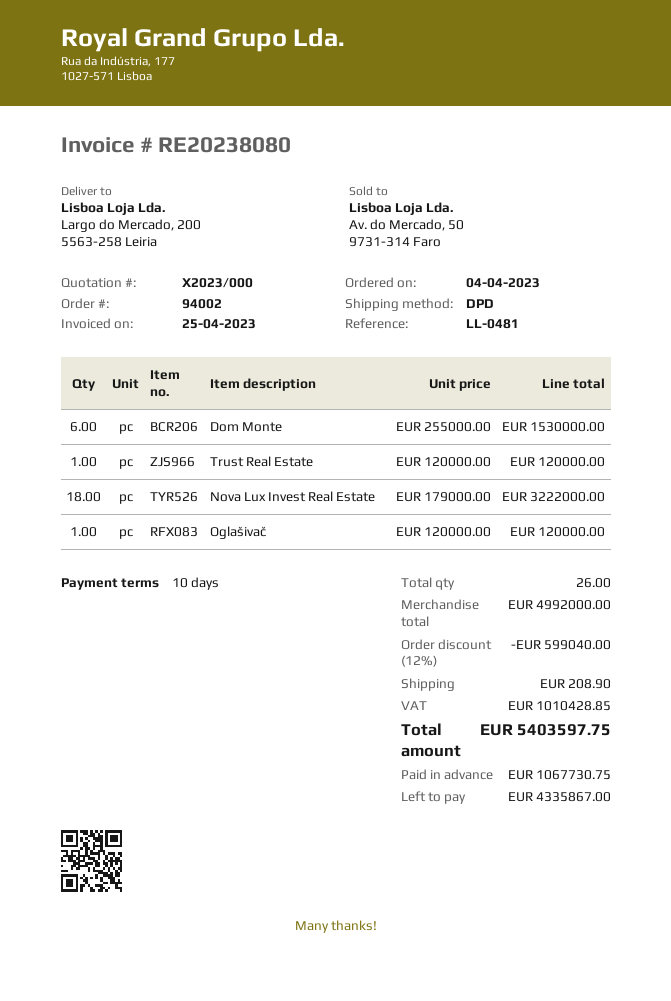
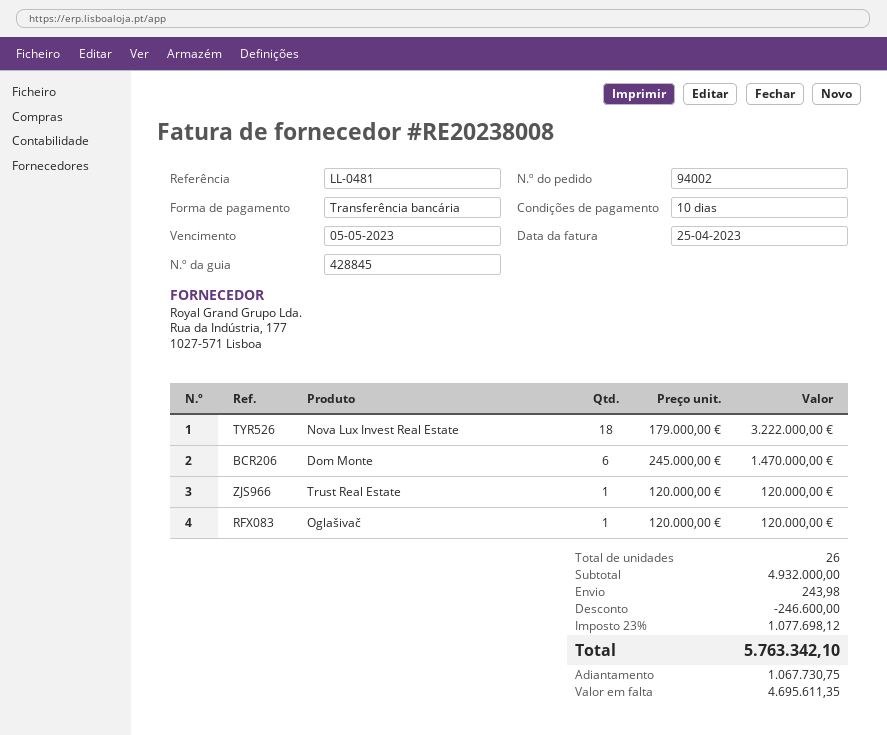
invoice number: RE20238080 -> RE20238008
Dom Monte: 6 x 255000.00 = 1530000.00 -> 6 x 245000.00 = 1470000.00
subtotal: 4992000.00 -> 4932000.00
discount: 599040.00 -> 246600.00
shipping: 208.90 -> 243.98
tax: 1010428.85 -> 1077698.12
total: 5403597.75 -> 5763342.10
balance: 4335867.00 -> 4695611.35

